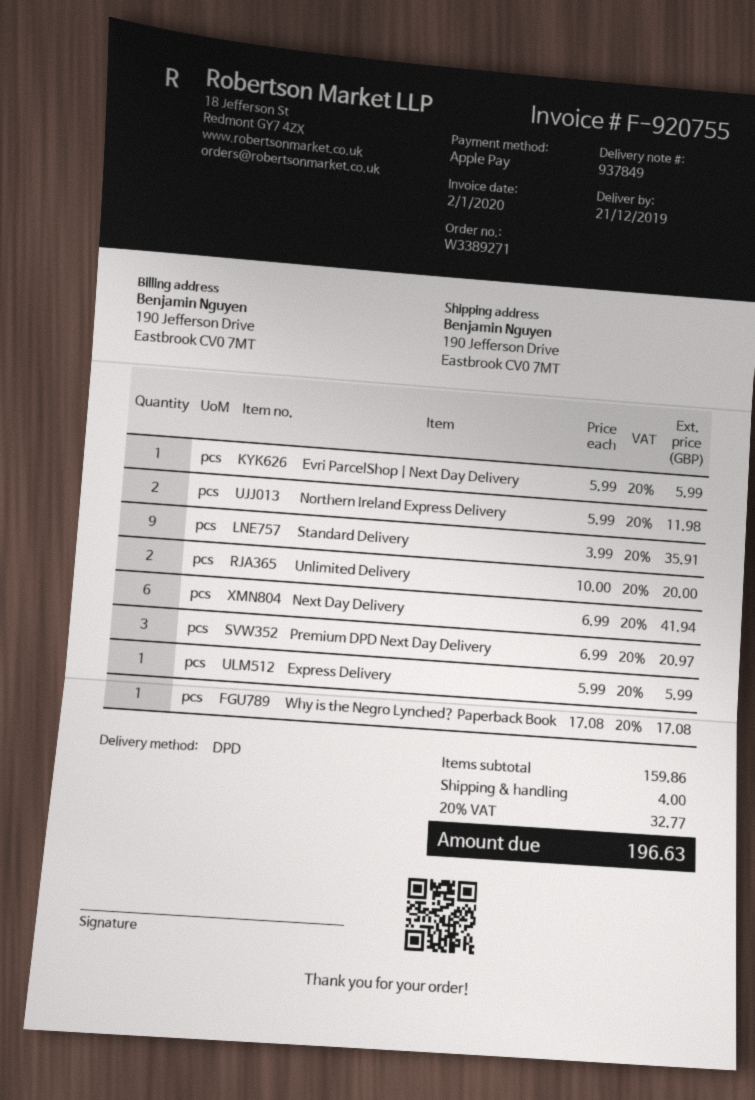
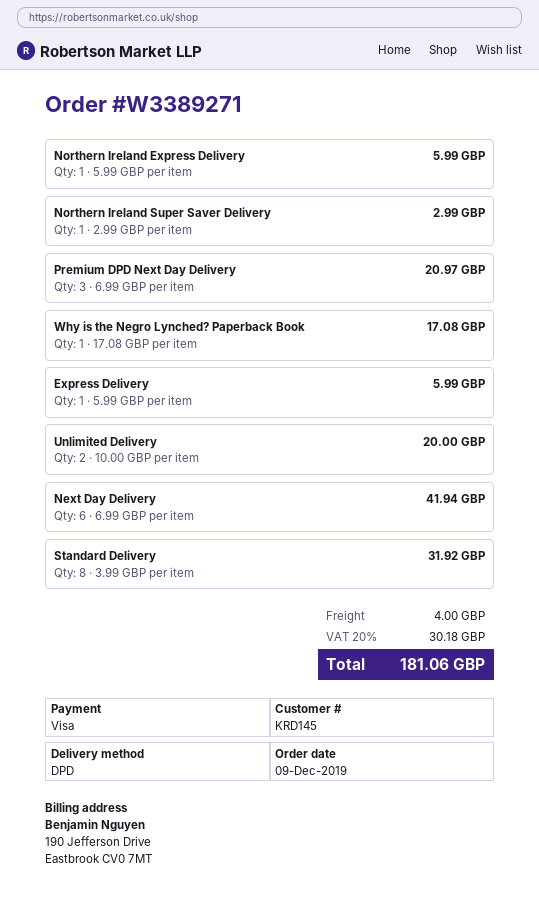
payment method: Apple Pay -> Visa
Evri ParcelShop | Next Day Delivery: 1 x 5.99 = 5.99 -> none
Northern Ireland Express Delivery: 2 x 5.99 = 11.98 -> 1 x 5.99 = 5.99
Standard Delivery: 9 x 3.99 = 35.91 -> 8 x 3.99 = 31.92
Northern Ireland Super Saver Delivery: none -> 1 x 2.99 = 2.99
tax: 20% = 32.77 -> 20% = 30.18
total: 196.63 -> 181.06

